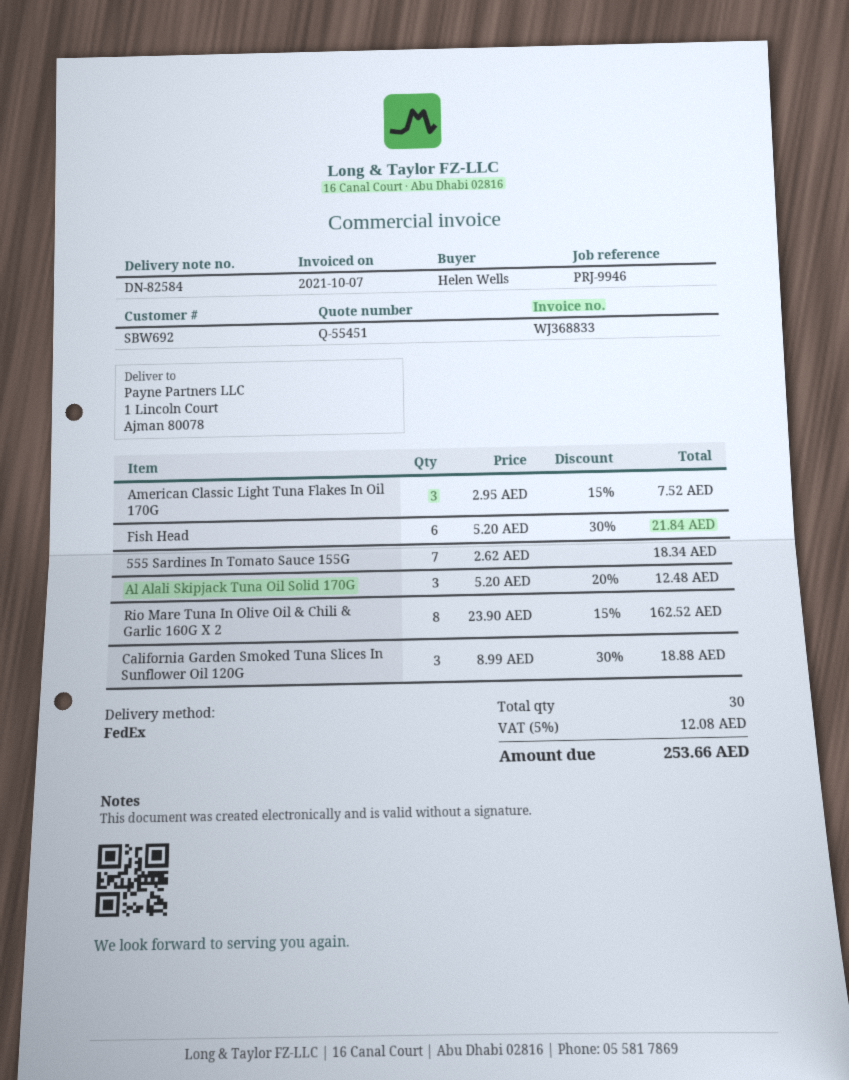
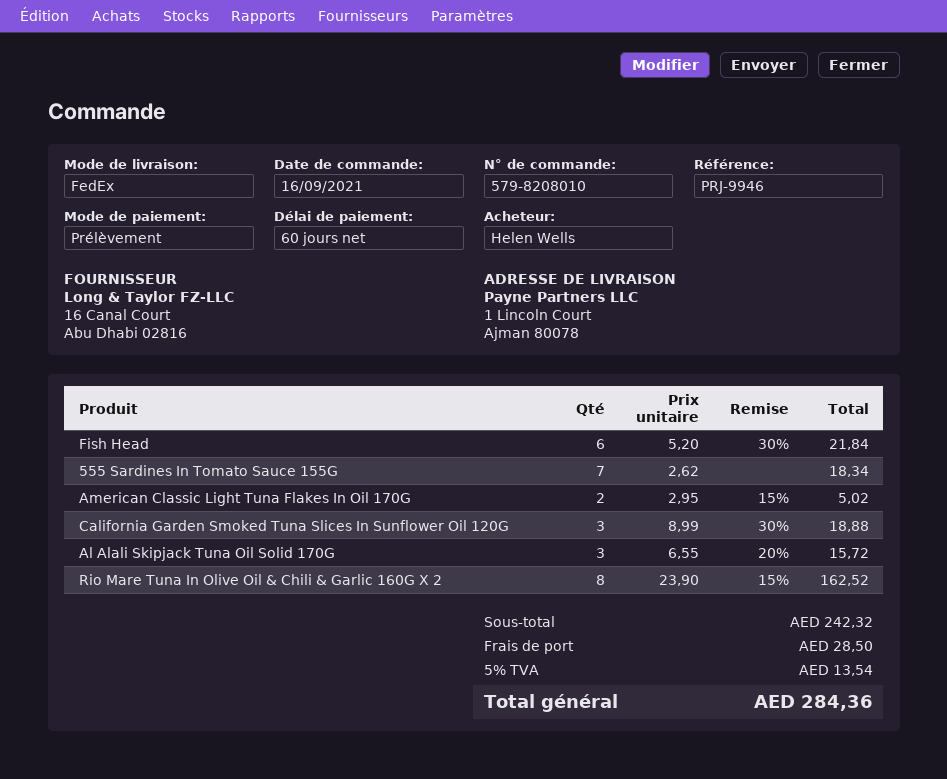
American Classic Light Tuna Flakes In Oil 170G: 3 x 2.95 - 15% = 7.52 -> 2 x 2.95 - 15% = 5.02
Al Alali Skipjack Tuna Oil Solid 170G: 3 x 5.20 - 20% = 12.48 -> 3 x 6.55 - 20% = 15.72
shipping: none -> 28.50
tax: 5% = 12.08 -> 5% = 13.54
total: 253.66 -> 284.36

